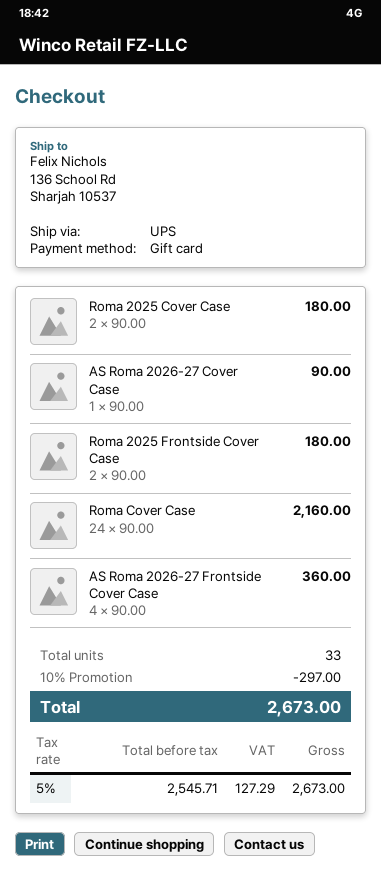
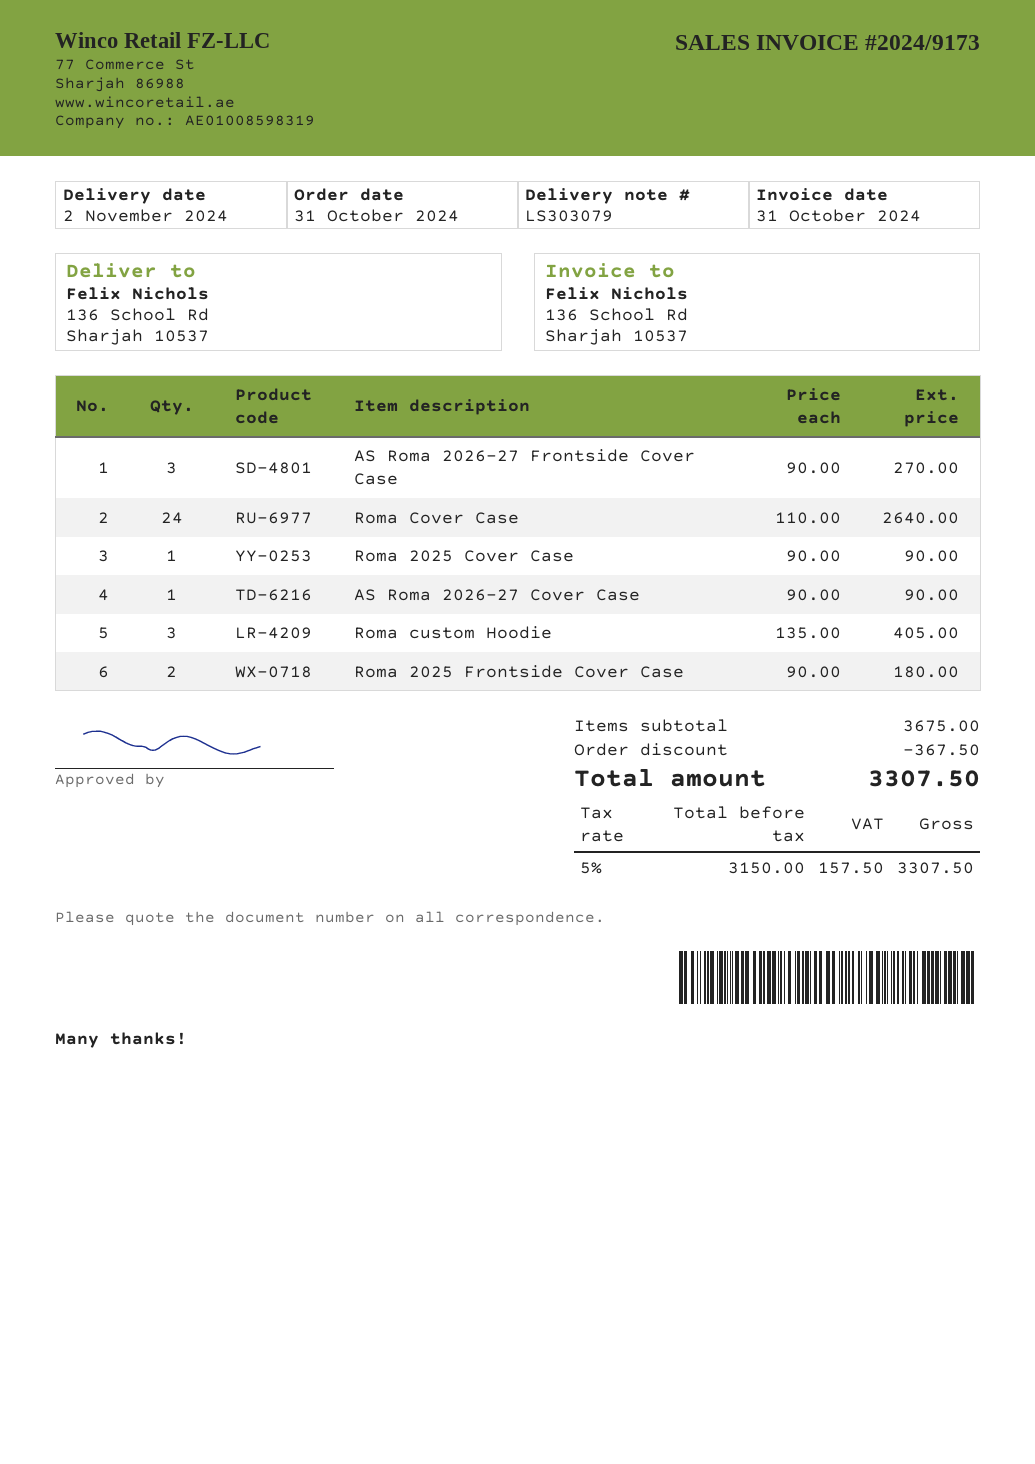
Roma 2025 Cover Case: 2 x 90.00 = 180.00 -> 1 x 90.00 = 90.00
Roma Cover Case: 24 x 90.00 = 2160.00 -> 24 x 110.00 = 2640.00
AS Roma 2026-27 Frontside Cover Case: 4 x 90.00 = 360.00 -> 3 x 90.00 = 270.00
Roma custom Hoodie: none -> 3 x 135.00 = 405.00
discount: 297.00 -> 367.50
net: 2545.71 -> 3150.00
tax: 5% = 127.29 -> 5% = 157.50
total: 2673.00 -> 3307.50

